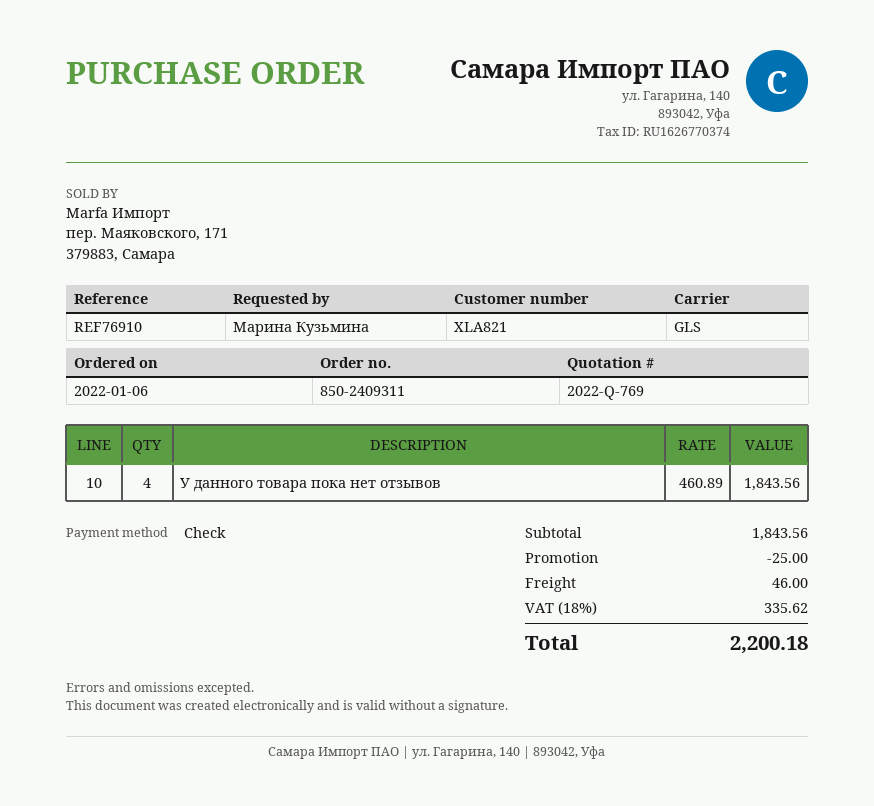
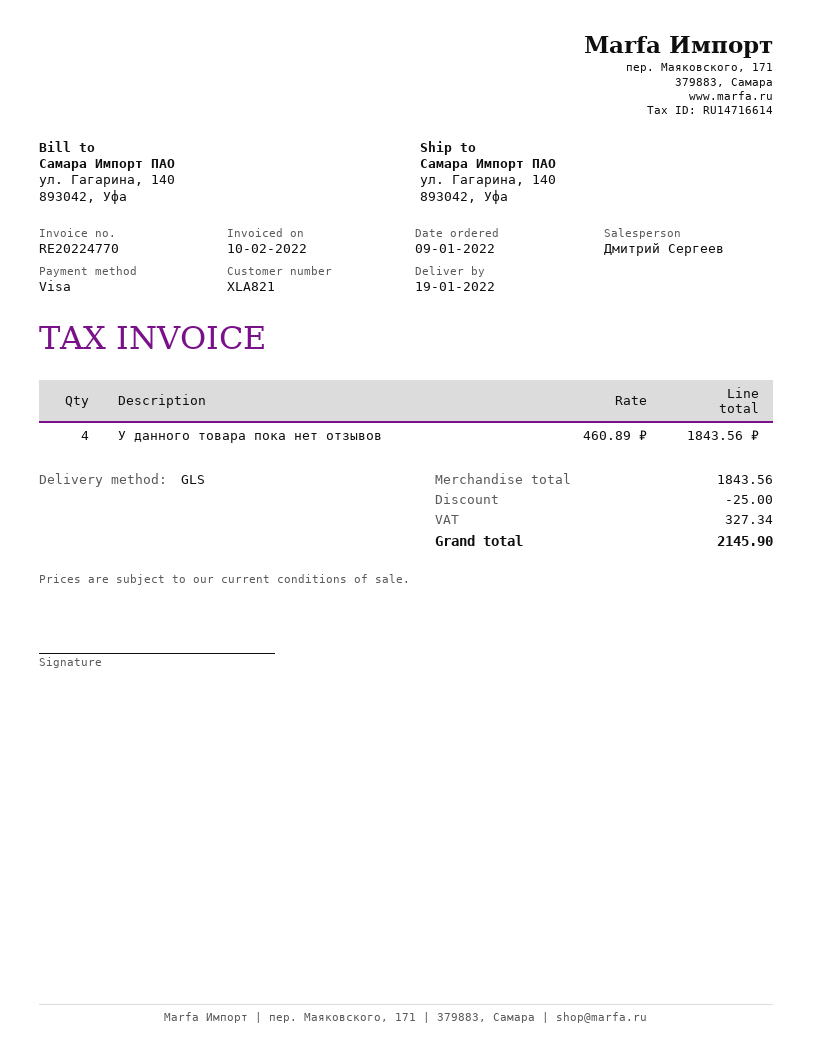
order date: 2022-01-06 -> 2022-01-09
payment method: cheque -> Visa
shipping: 46.00 -> none
tax: 335.62 -> 327.34
total: 2200.18 -> 2145.90

